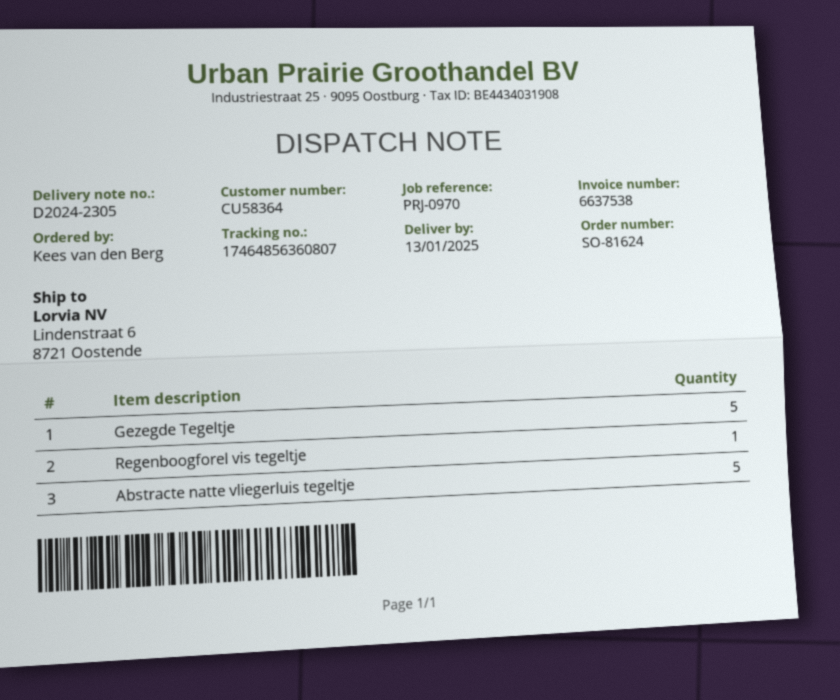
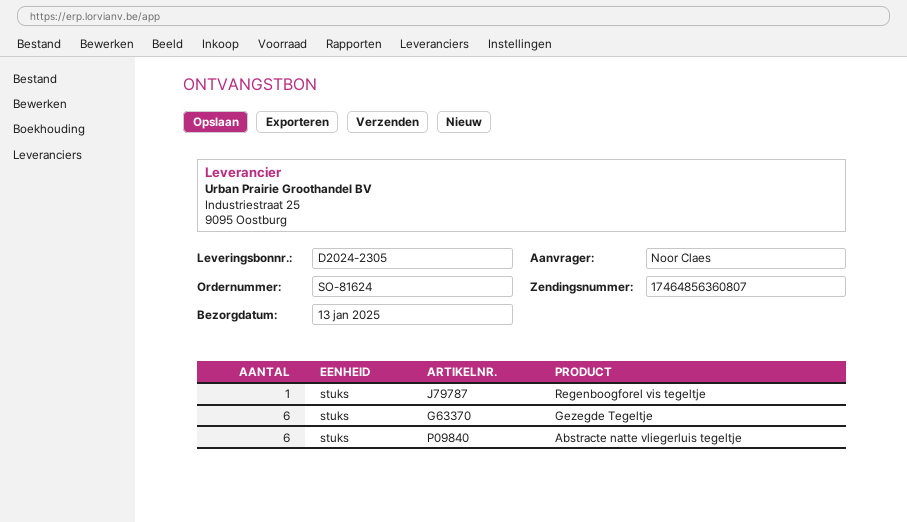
ordered by: Kees van den Berg -> Noor Claes
Gezegde Tegeltje: 5 -> 6
Abstracte natte vliegerluis tegeltje: 5 -> 6

